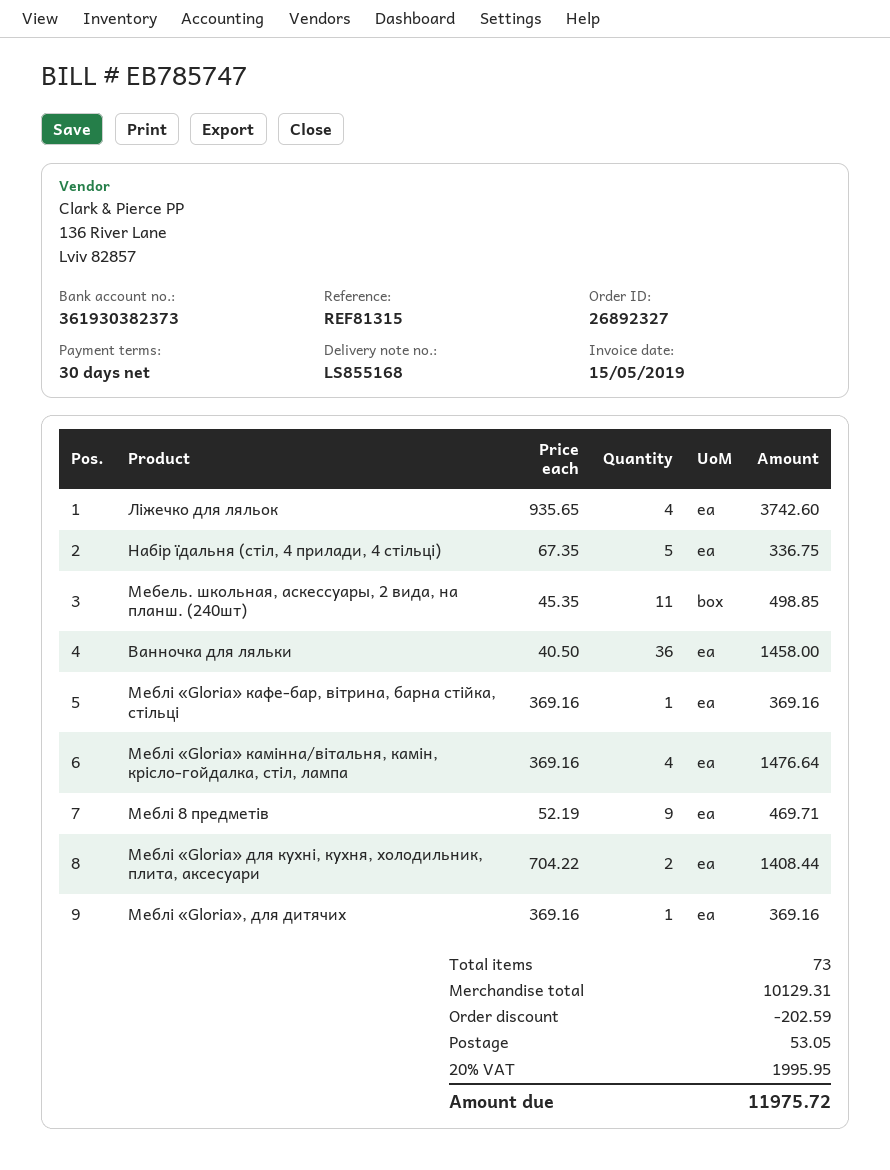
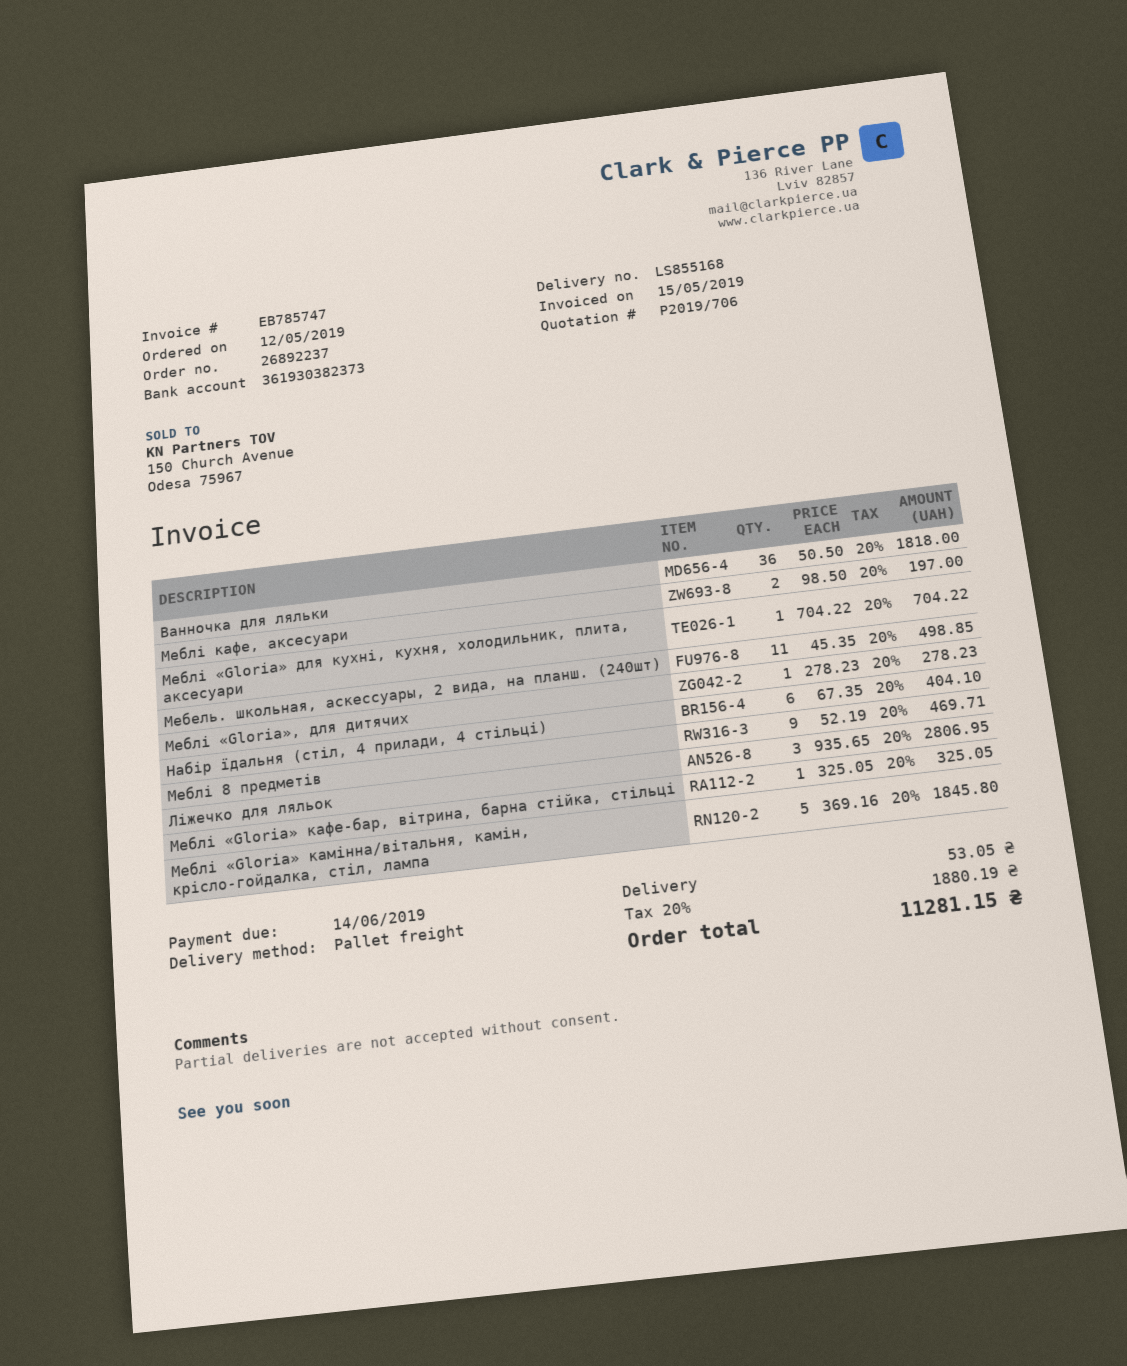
order number: 26892327 -> 26892237
Ліжечко для ляльок: 4 x 935.65 = 3742.60 -> 3 x 935.65 = 2806.95
Набір їдальня (стіл, 4 прилади, 4 стільці): 5 x 67.35 = 336.75 -> 6 x 67.35 = 404.10
Ванночка для ляльки: 36 x 40.50 = 1458.00 -> 36 x 50.50 = 1818.00
Меблі «Gloria» кафе-бар, вітрина, барна стійка, стільці: 1 x 369.16 = 369.16 -> 1 x 325.05 = 325.05
Меблі «Gloria» камінна/вітальня, камін, крісло-гойдалка, стіл, лампа: 4 x 369.16 = 1476.64 -> 5 x 369.16 = 1845.80
Меблі «Gloria» для кухні, кухня, холодильник, плита, аксесуари: 2 x 704.22 = 1408.44 -> 1 x 704.22 = 704.22
Меблі «Gloria», для дитячих: 1 x 369.16 = 369.16 -> 1 x 278.23 = 278.23
Меблі кафе, аксесуари: none -> 2 x 98.50 = 197.00
discount: 202.59 -> none
tax: 20% = 1995.95 -> 20% = 1880.19
total: 11975.72 -> 11281.15

